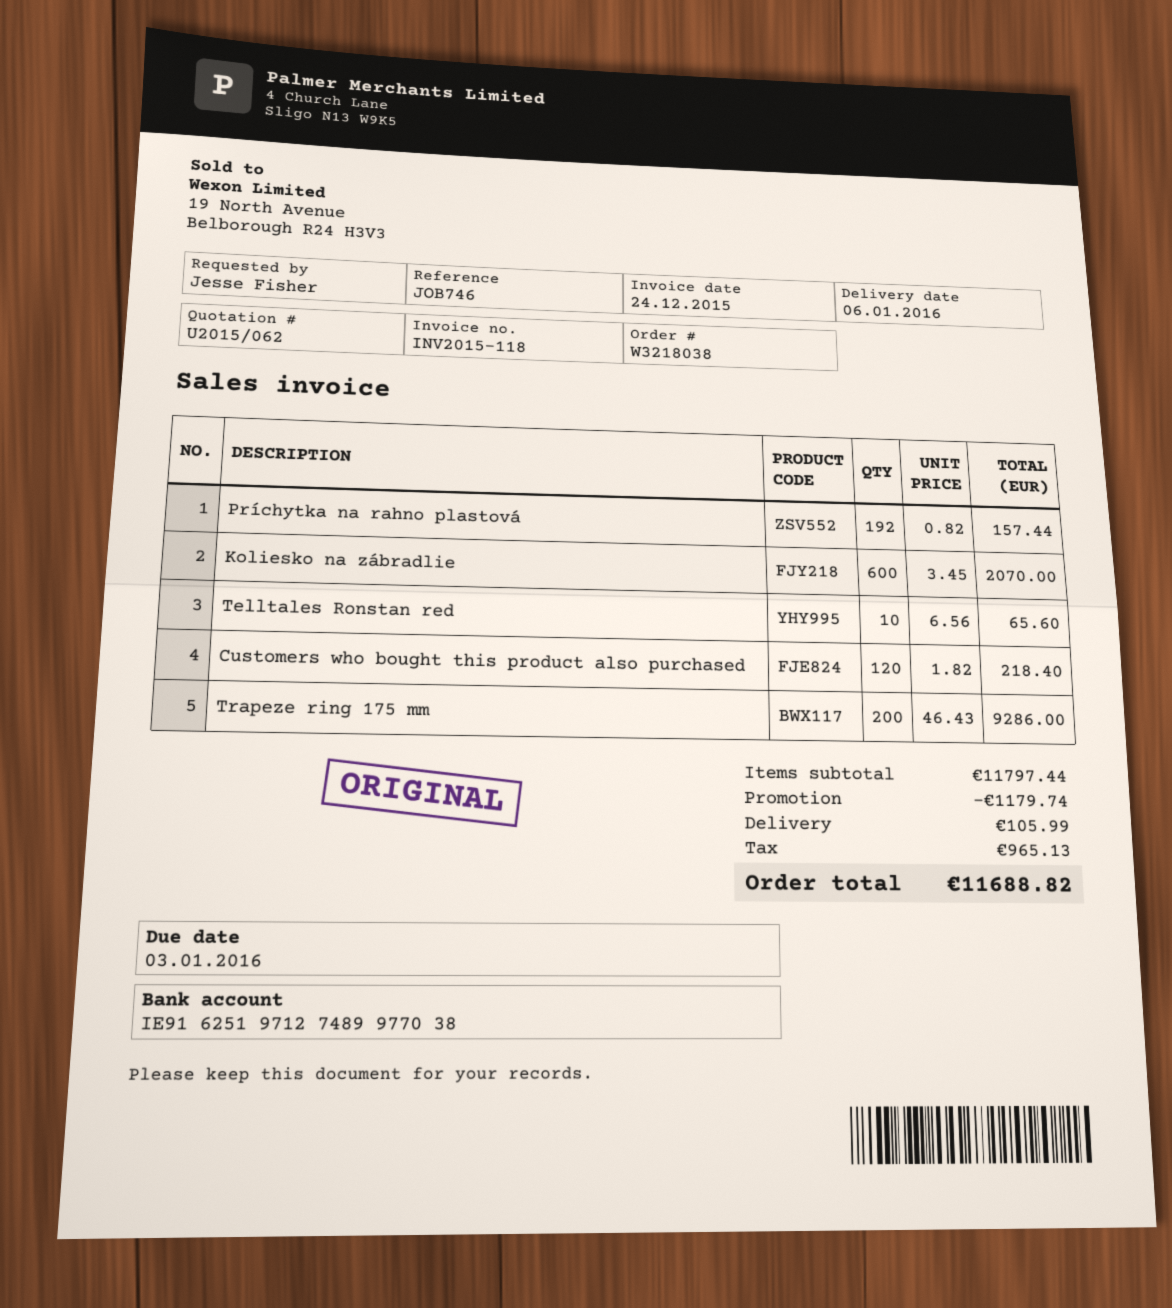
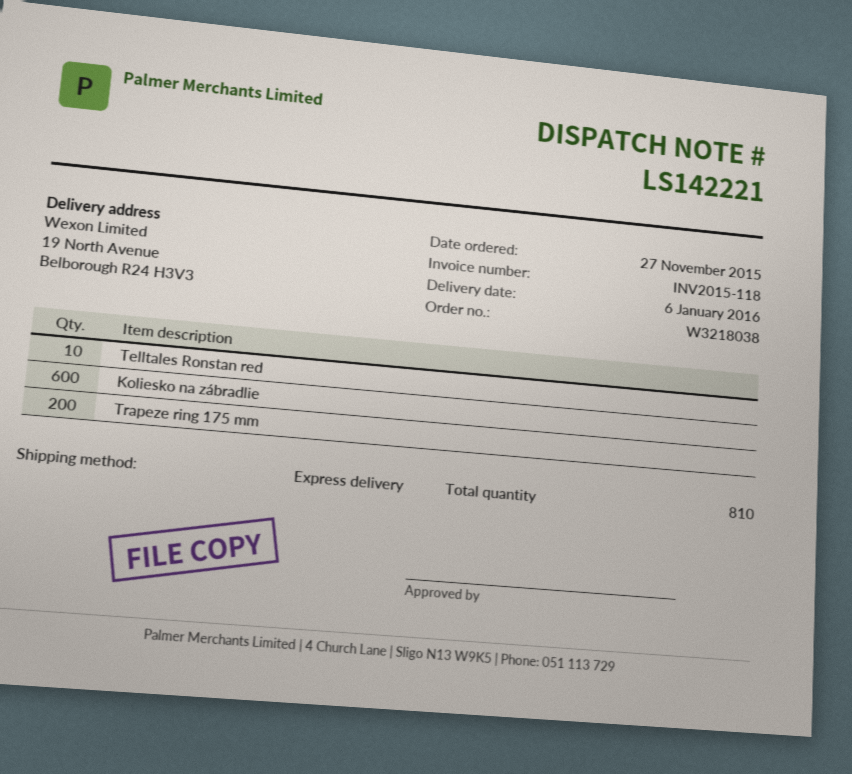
Príchytka na rahno plastová: 192 -> none
Customers who bought this product also purchased: 120 -> none

